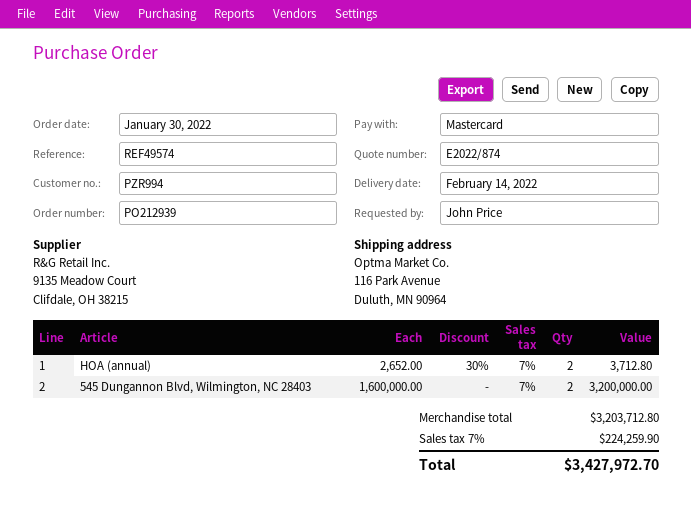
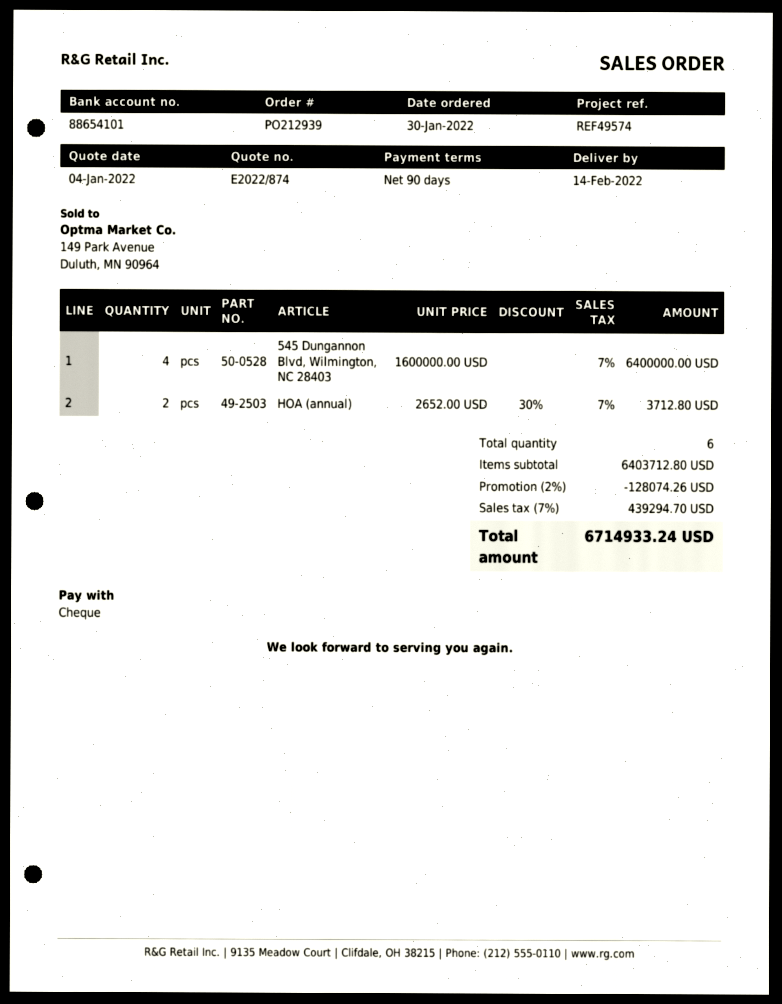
payment method: Mastercard -> cheque
545 Dungannon Blvd, Wilmington, NC 28403: 2 x 1600000.00 = 3200000.00 -> 4 x 1600000.00 = 6400000.00
subtotal: 3203712.80 -> 6403712.80
discount: none -> 2% = 128074.26
tax: 7% = 224259.90 -> 7% = 439294.70
total: 3427972.70 -> 6714933.24

